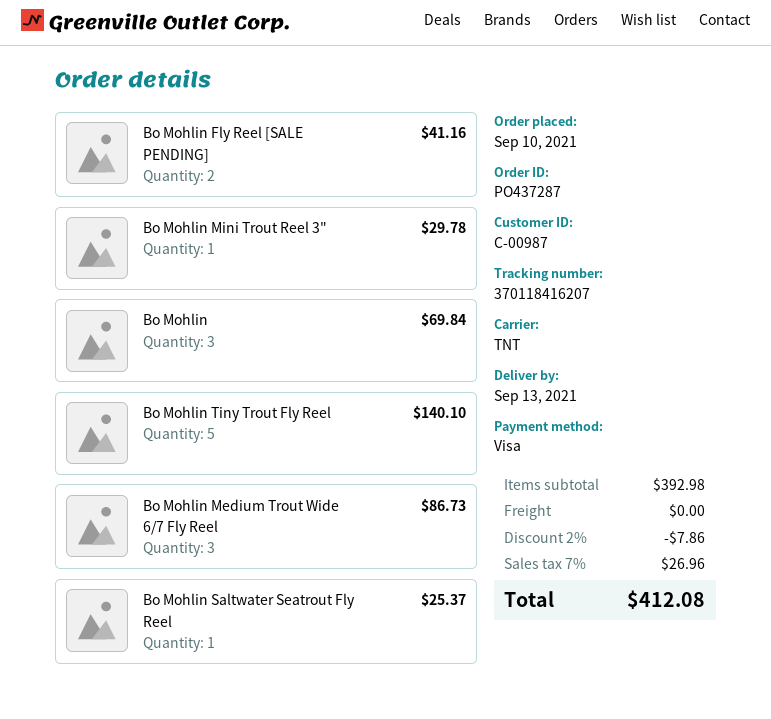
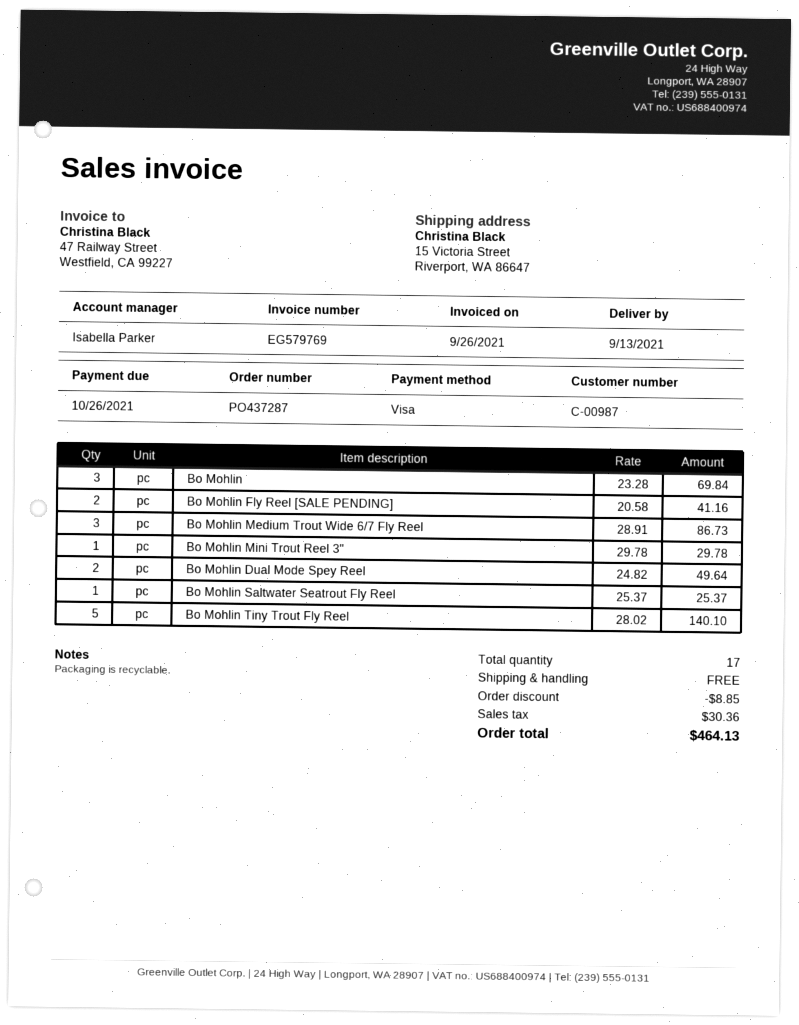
Bo Mohlin Dual Mode Spey Reel: none -> 2 for 49.64
discount: 7.86 -> 8.85
tax: 26.96 -> 30.36
total: 412.08 -> 464.13

